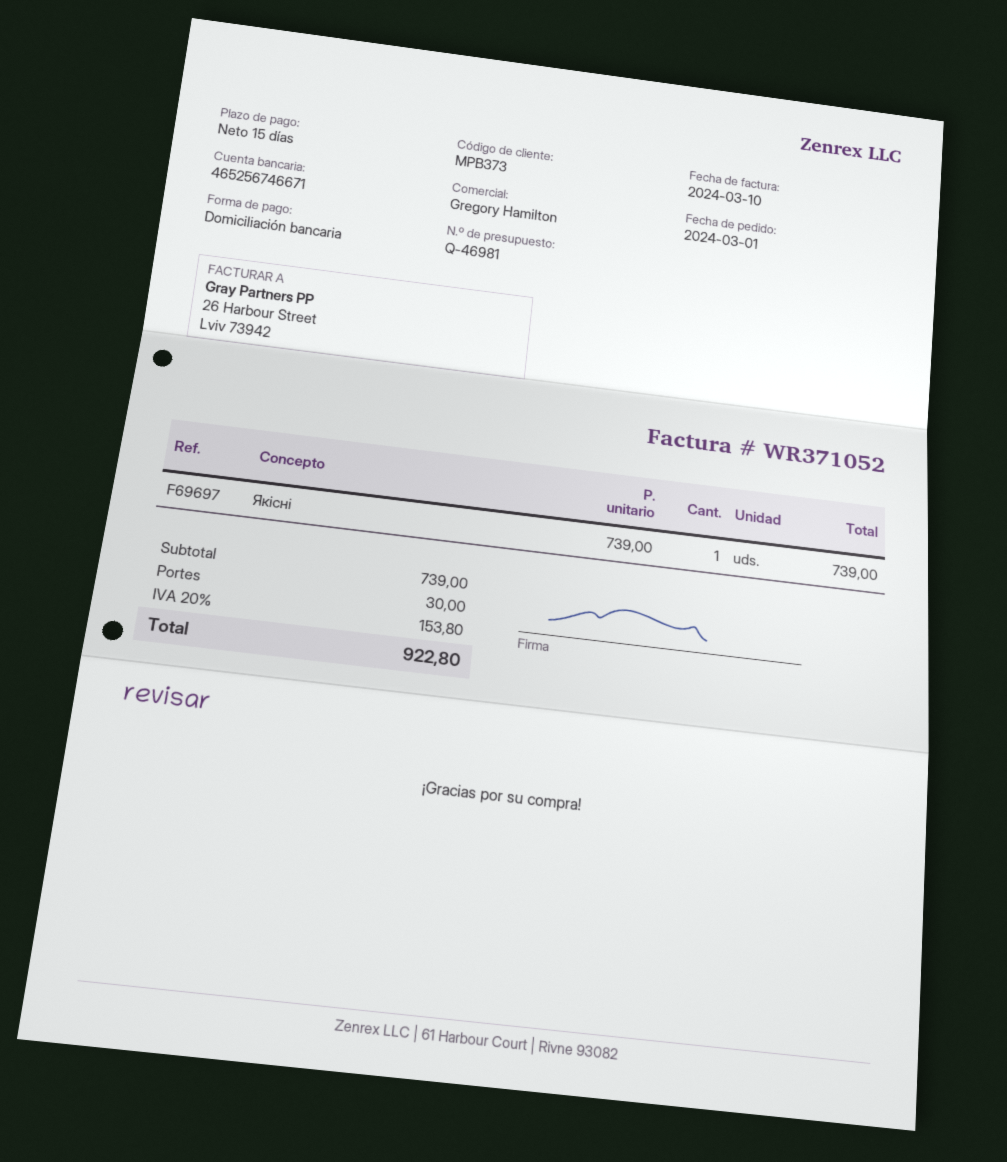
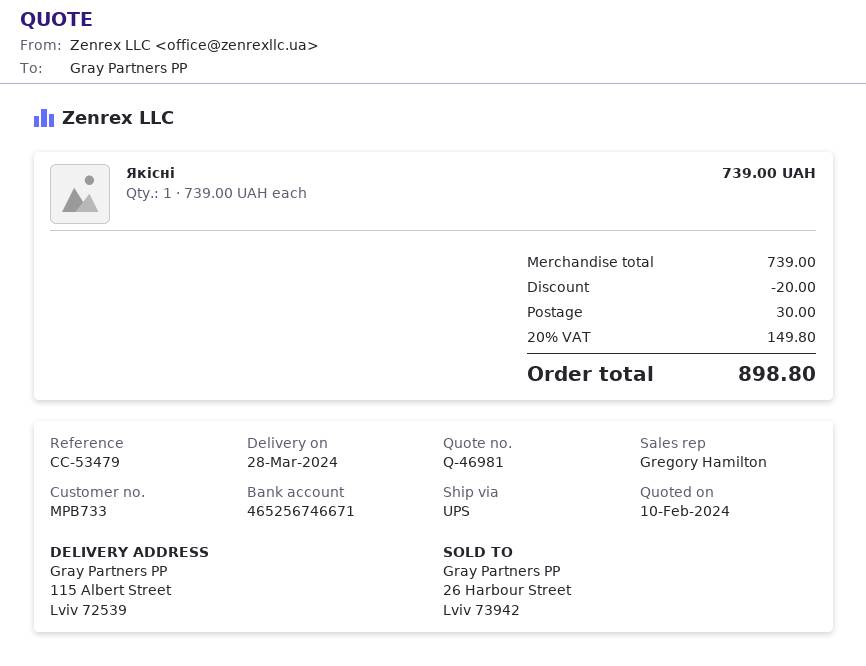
customer number: MPB373 -> MPB733
discount: none -> 20.00
tax: 20% = 153.80 -> 20% = 149.80
total: 922.80 -> 898.80

